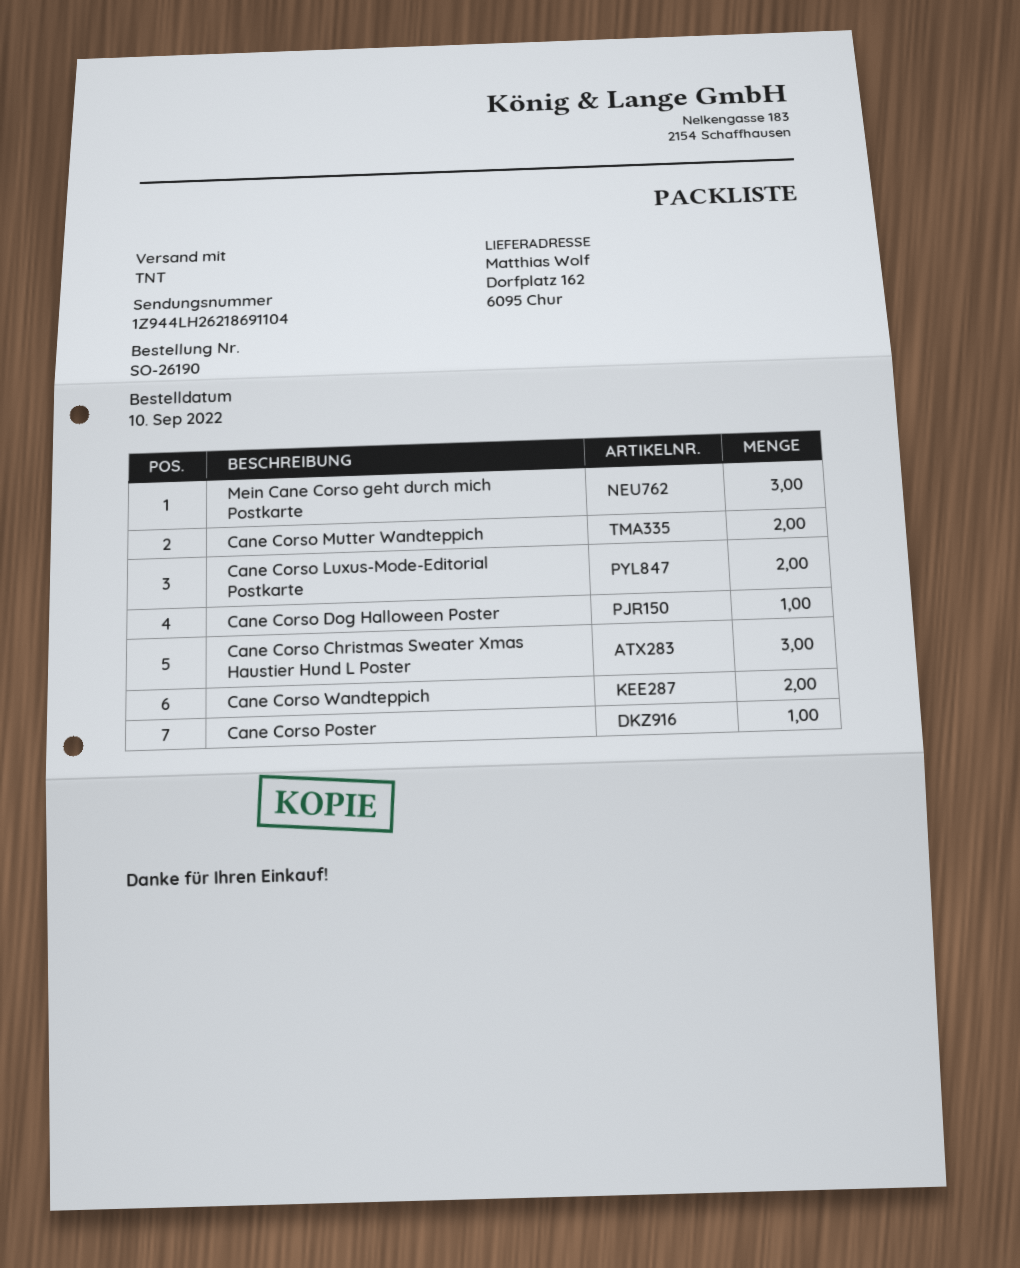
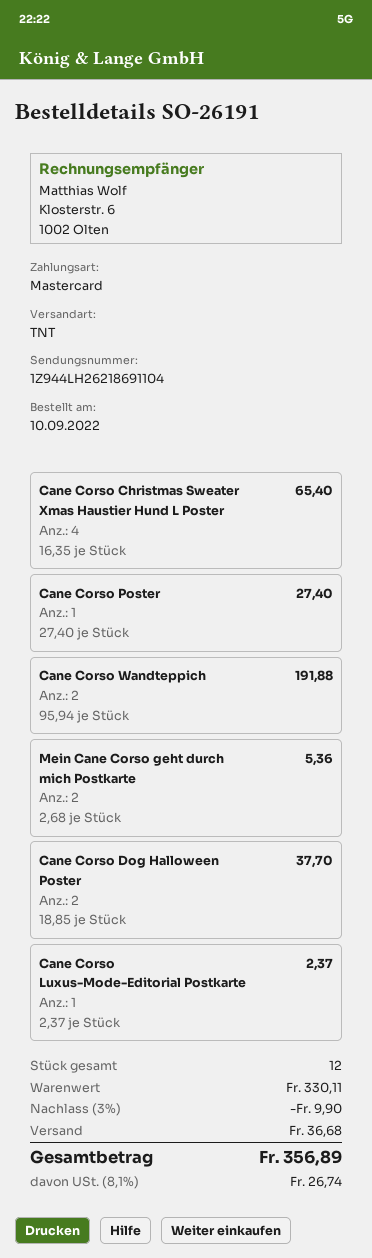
order number: SO-26190 -> SO-26191
Mein Cane Corso geht durch mich Postkarte: 3 -> 2
Cane Corso Mutter Wandteppich: 2 -> none
Cane Corso Luxus-Mode-Editorial Postkarte: 2 -> 1
Cane Corso Dog Halloween Poster: 1 -> 2
Cane Corso Christmas Sweater Xmas Haustier Hund L Poster: 3 -> 4

